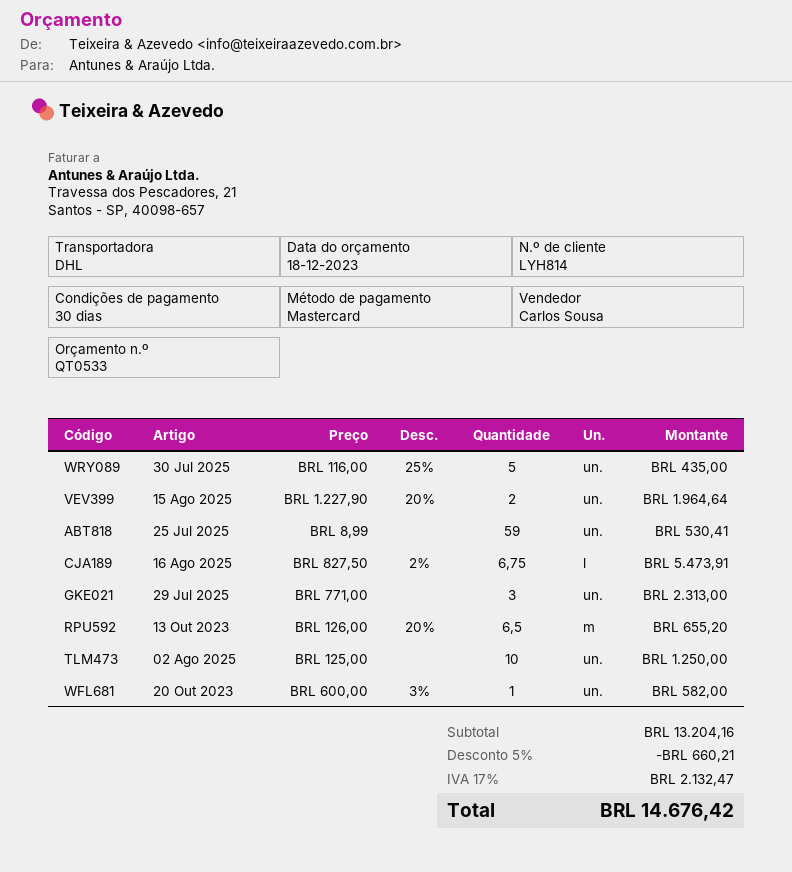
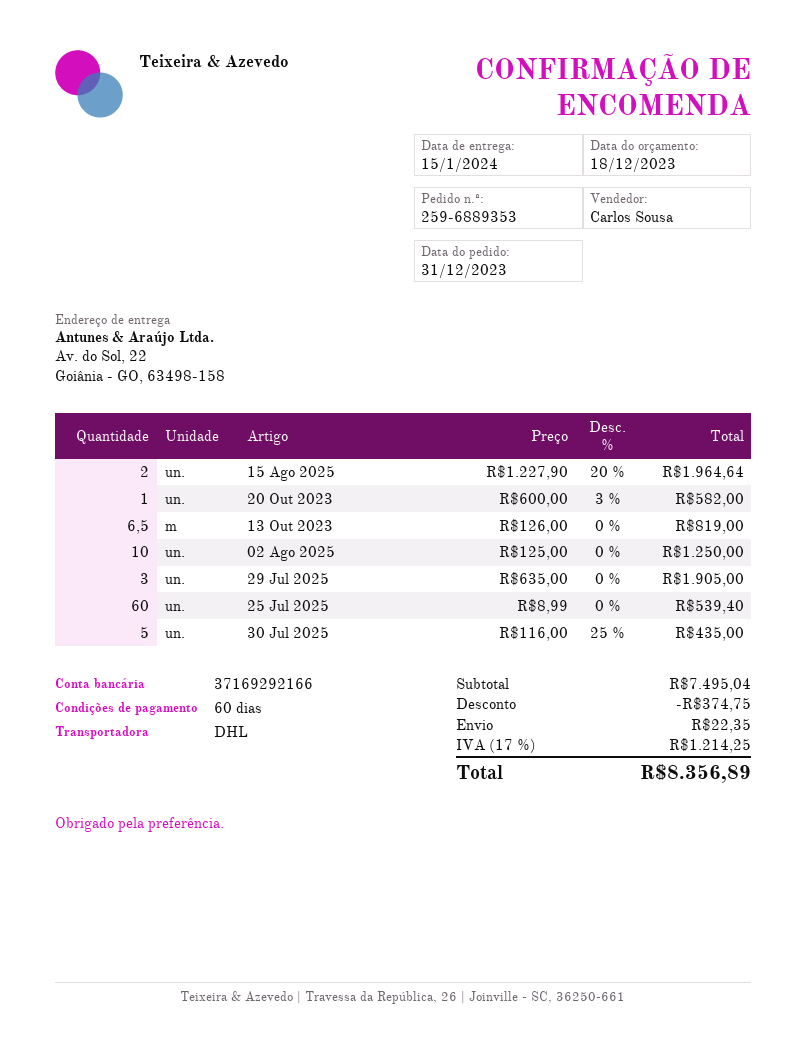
payment terms: 30 days -> 60 days
25 Jul 2025: 59 x 8.99 = 530.41 -> 60 x 8.99 = 539.40
16 Ago 2025: 6.75 x 827.50 - 2% = 5473.91 -> none
29 Jul 2025: 3 x 771.00 = 2313.00 -> 3 x 635.00 = 1905.00
13 Out 2023: 6.5 x 126.00 - 20% = 655.20 -> 6.5 x 126.00 = 819.00
subtotal: 13204.16 -> 7495.04
discount: 660.21 -> 374.75
shipping: none -> 22.35
tax: 17% = 2132.47 -> 17% = 1214.25
total: 14676.42 -> 8356.89

